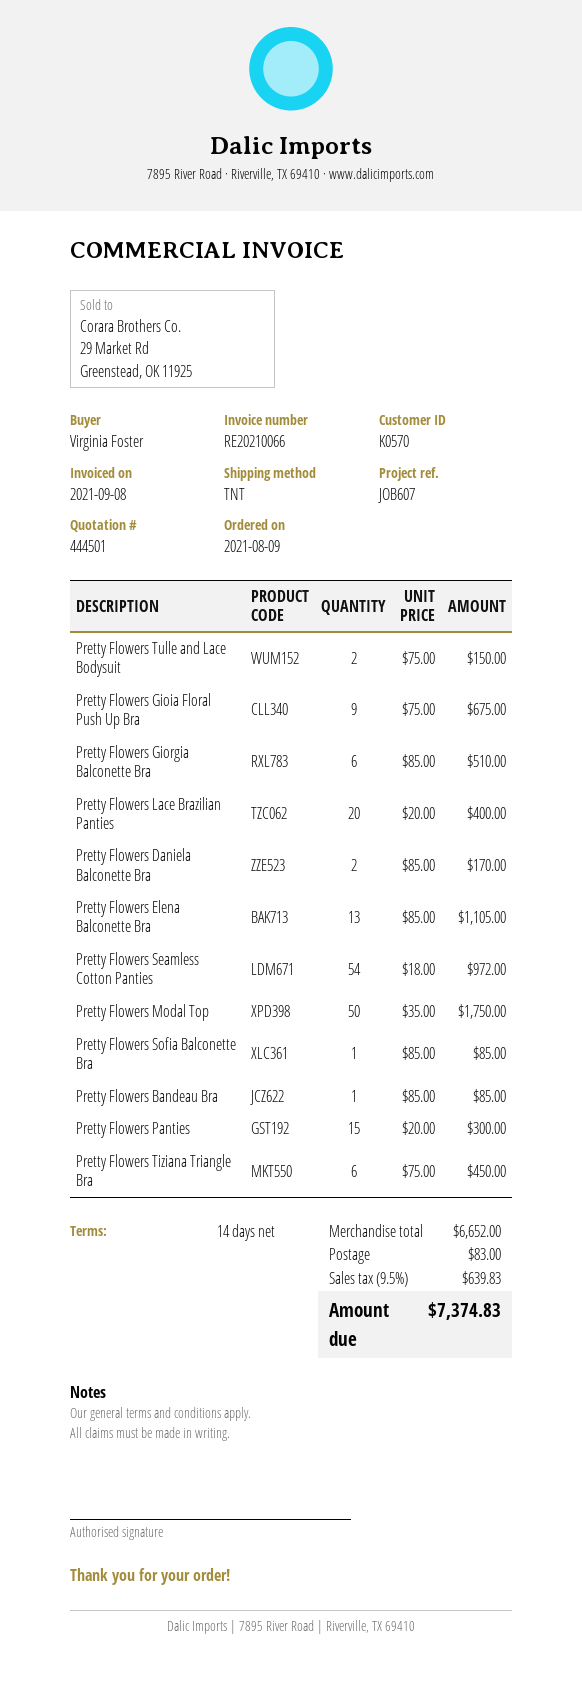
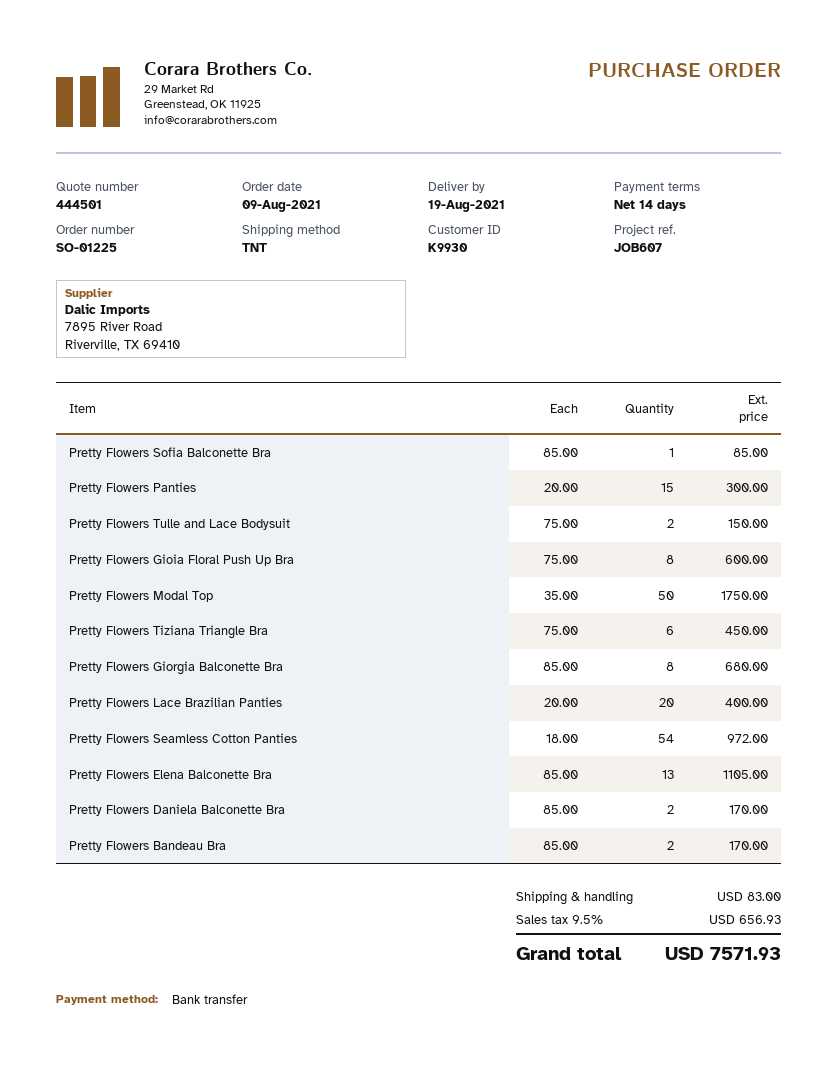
customer number: K0570 -> K9930
Pretty Flowers Gioia Floral Push Up Bra: 9 x 75.00 = 675.00 -> 8 x 75.00 = 600.00
Pretty Flowers Giorgia Balconette Bra: 6 x 85.00 = 510.00 -> 8 x 85.00 = 680.00
Pretty Flowers Bandeau Bra: 1 x 85.00 = 85.00 -> 2 x 85.00 = 170.00
tax: 9.5% = 639.83 -> 9.5% = 656.93
total: 7374.83 -> 7571.93

